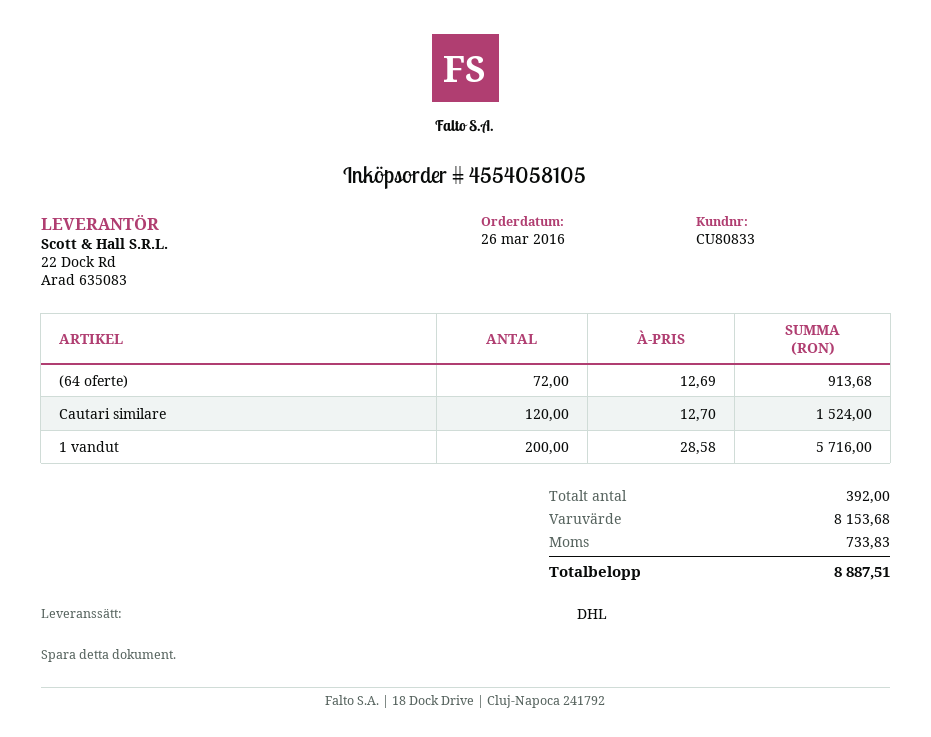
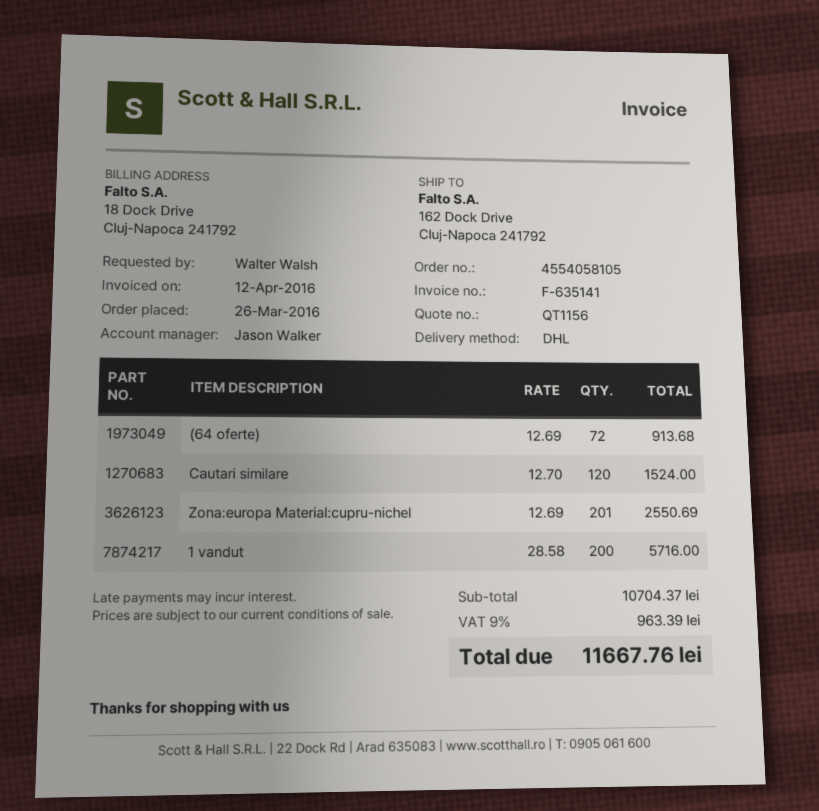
Zona:europa Material:cupru-nichel: none -> 201 x 12.69 = 2550.69
subtotal: 8153.68 -> 10704.37
tax: 733.83 -> 963.39
total: 8887.51 -> 11667.76

